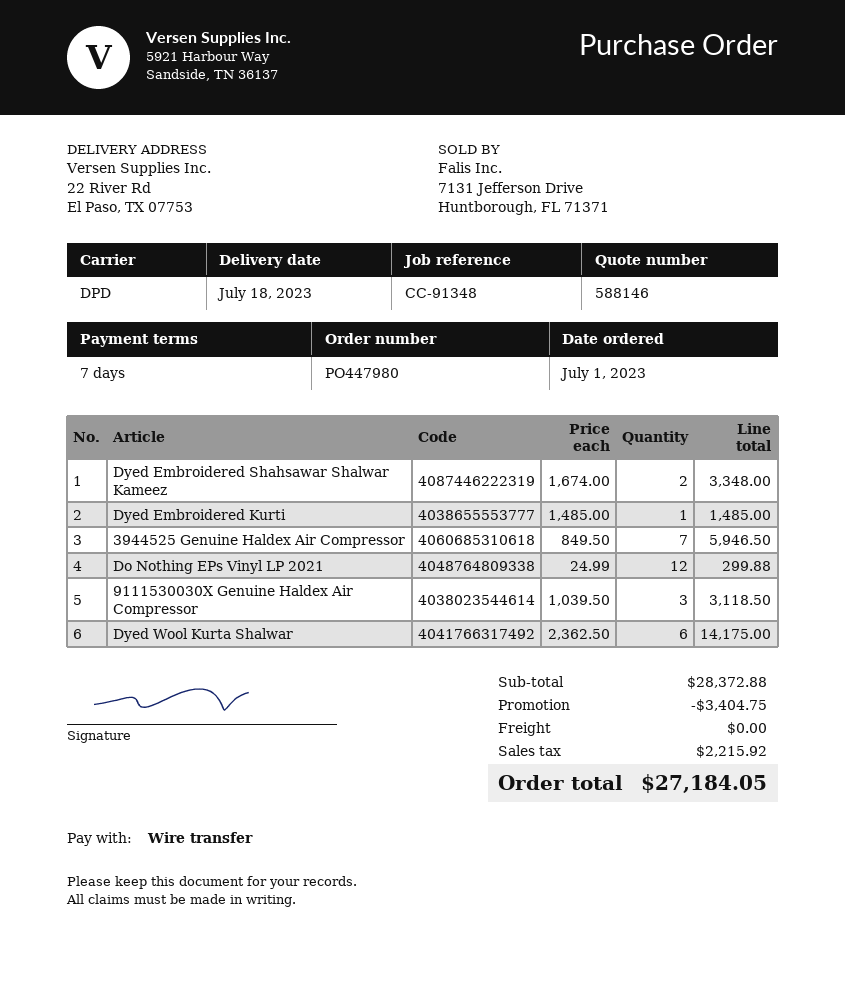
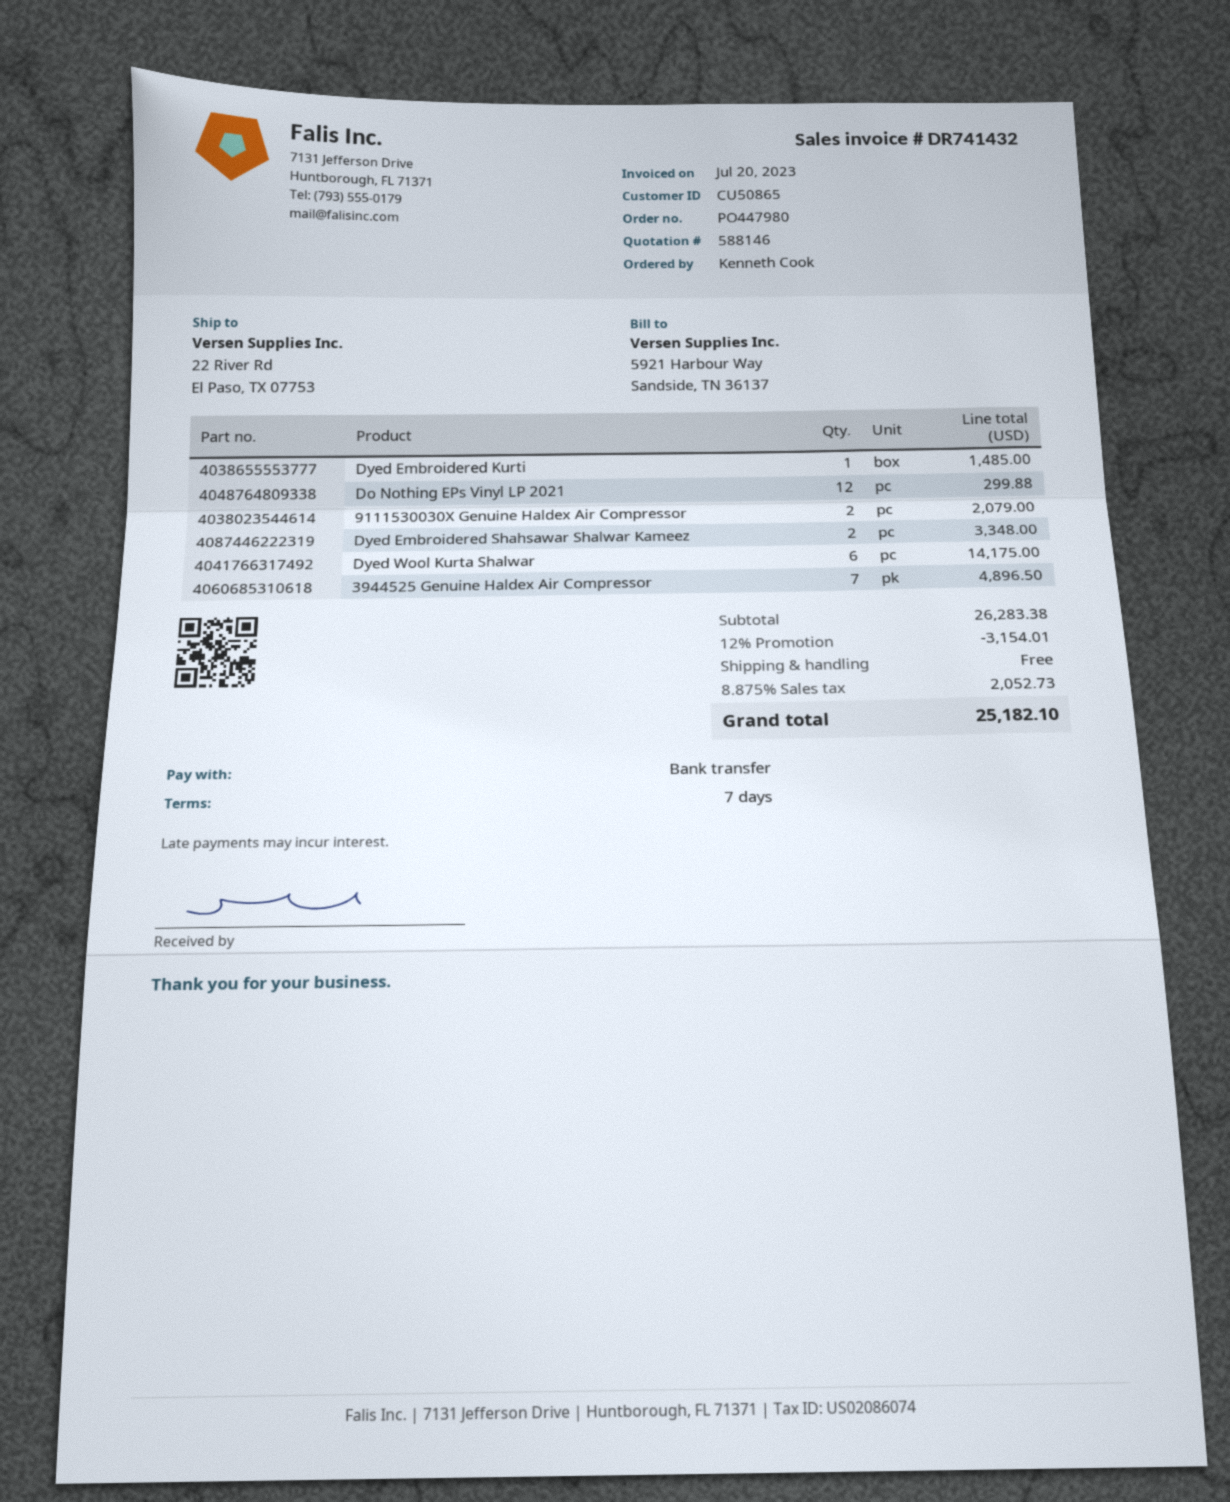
3944525 Genuine Haldex Air Compressor: 7 for 5946.50 -> 7 for 4896.50
9111530030X Genuine Haldex Air Compressor: 3 for 3118.50 -> 2 for 2079.00
subtotal: 28372.88 -> 26283.38
discount: 3404.75 -> 3154.01
tax: 2215.92 -> 2052.73
total: 27184.05 -> 25182.10

